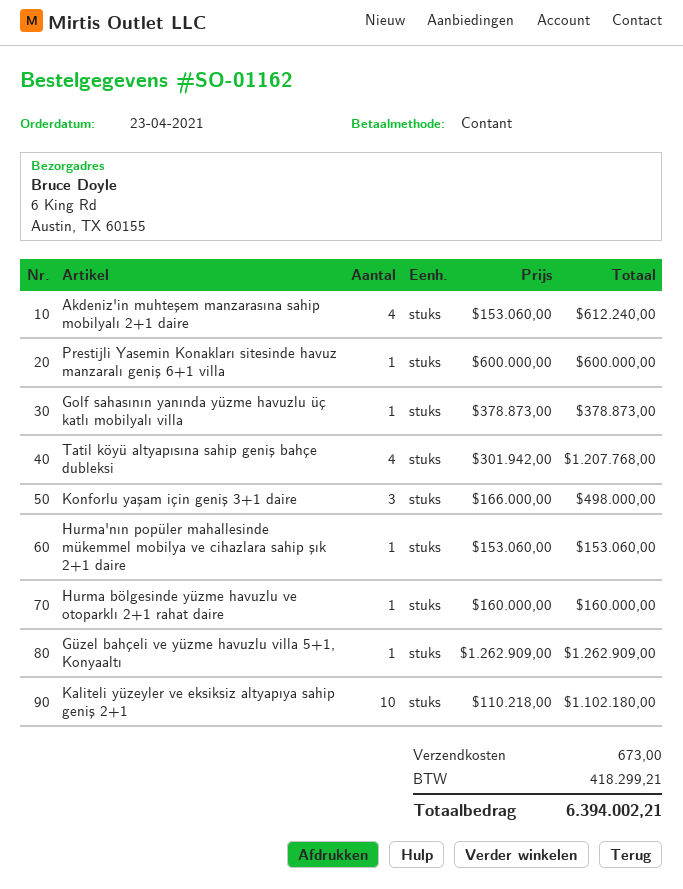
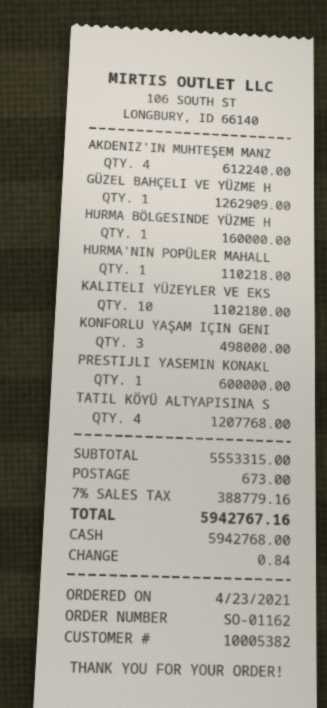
Golf sahasının yanında yüzme havuzlu üç katlı mobilyalı villa: 1 for 378873.00 -> none
Hurma'nın popüler mahallesinde mükemmel mobilya ve cihazlara sahip şık 2+1 daire: 1 for 153060.00 -> 1 for 110218.00
tax: 418299.21 -> 388779.16
total: 6394002.21 -> 5942767.16

